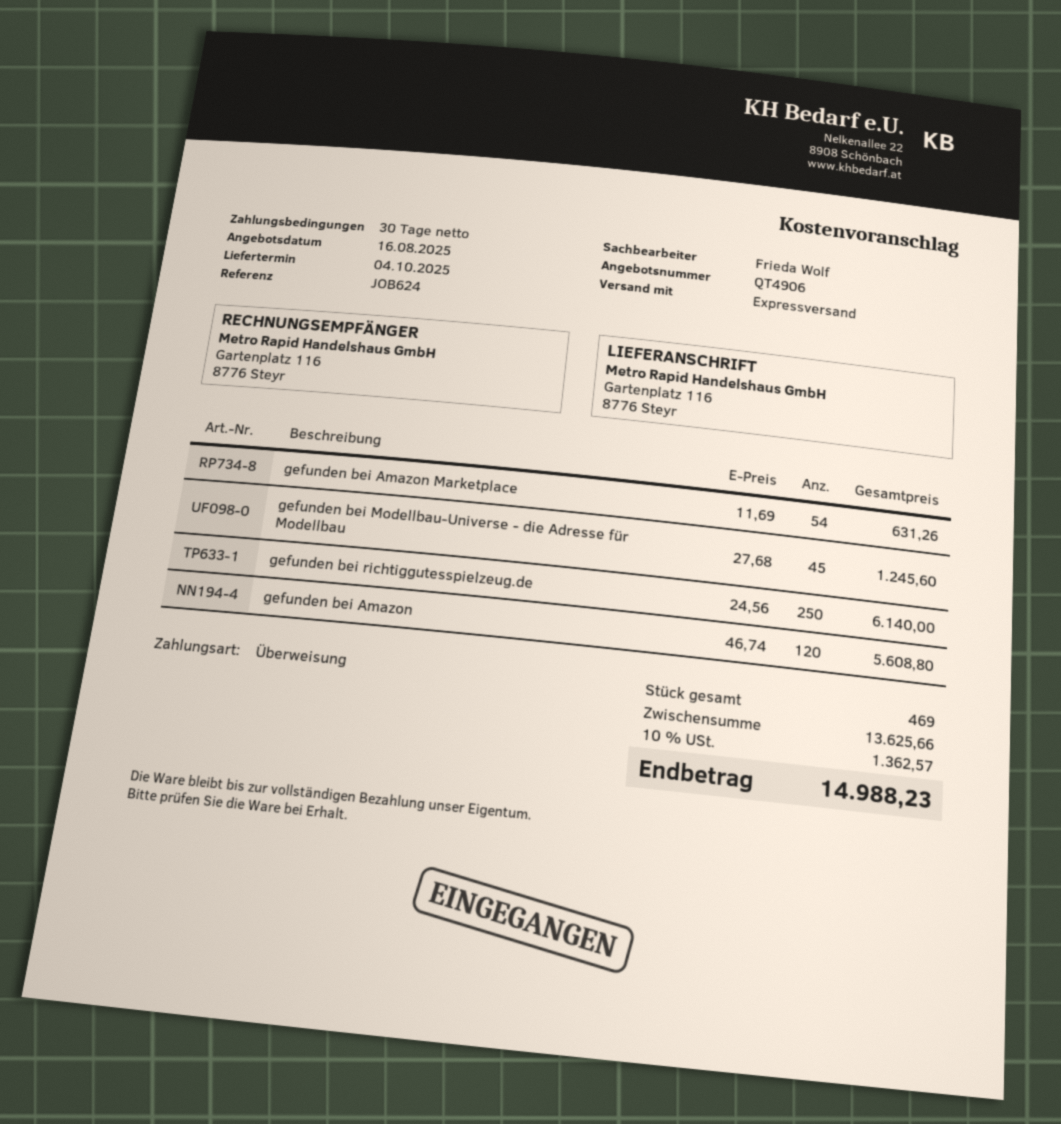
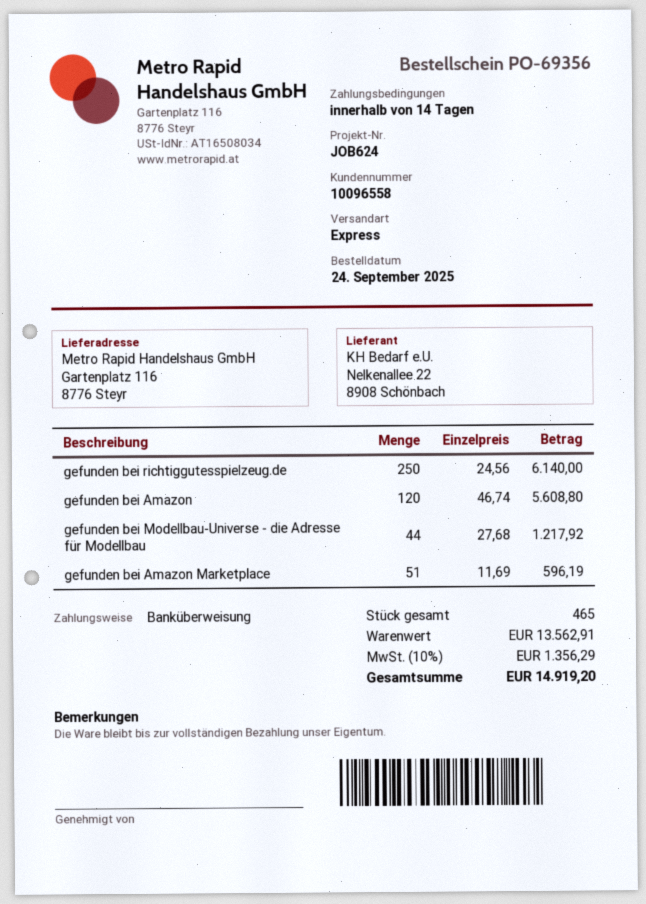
payment terms: 30 days -> 14 days
gefunden bei Amazon Marketplace: 54 x 11.69 = 631.26 -> 51 x 11.69 = 596.19
gefunden bei Modellbau-Universe - die Adresse für Modellbau: 45 x 27.68 = 1245.60 -> 44 x 27.68 = 1217.92
total quantity: 469 -> 465
subtotal: 13625.66 -> 13562.91
tax: 10% = 1362.57 -> 10% = 1356.29
total: 14988.23 -> 14919.20

